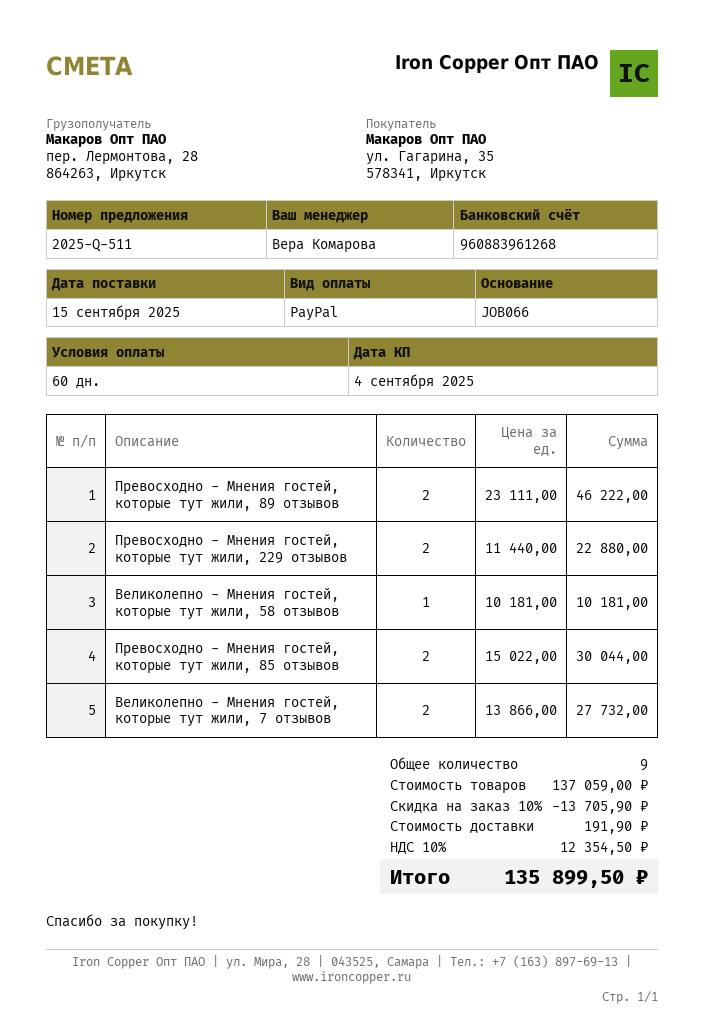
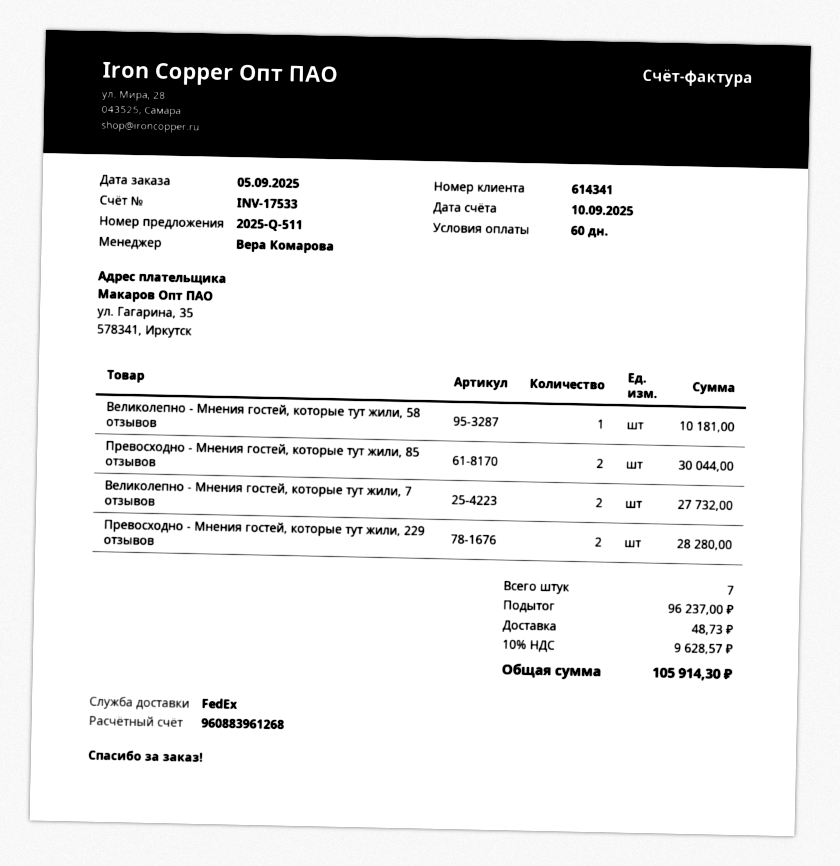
Превосходно - Мнения гостей, которые тут жили, 89 отзывов: 2 for 46222.00 -> none
Превосходно - Мнения гостей, которые тут жили, 229 отзывов: 2 for 22880.00 -> 2 for 28280.00
total quantity: 9 -> 7
subtotal: 137059.00 -> 96237.00
discount: 10% = 13705.90 -> none
shipping: 191.90 -> 48.73
tax: 10% = 12354.50 -> 10% = 9628.57
total: 135899.50 -> 105914.30

